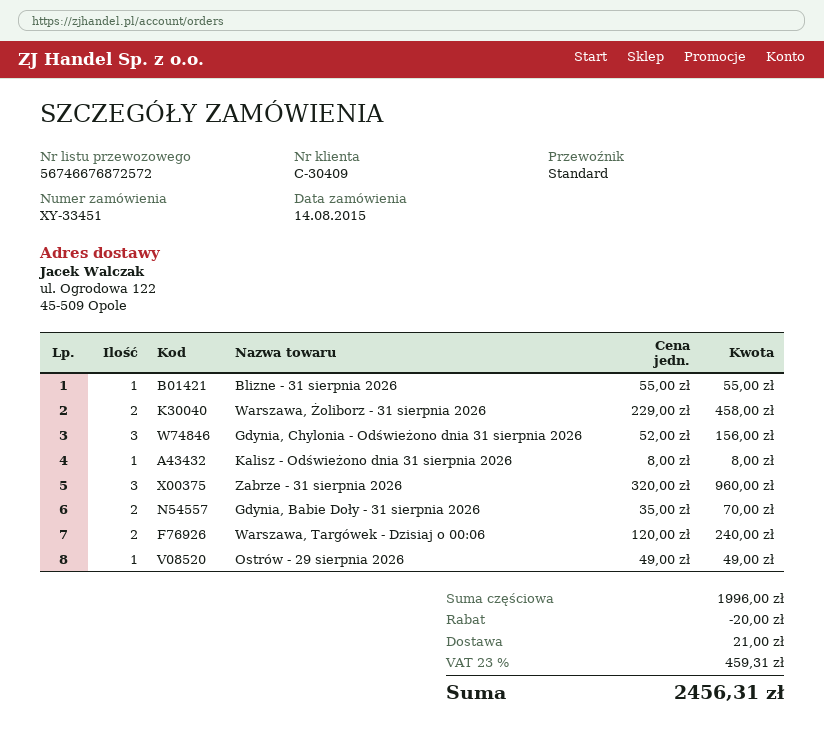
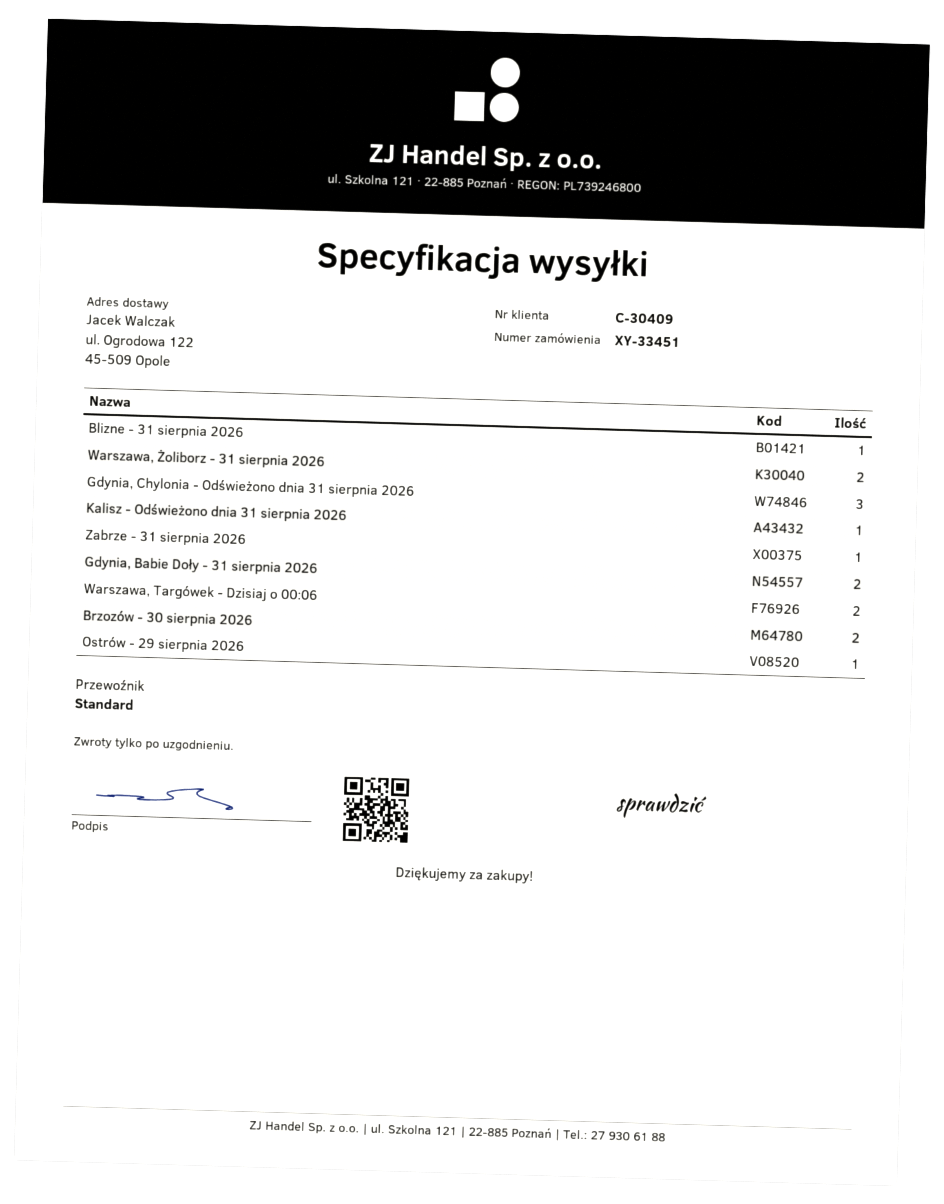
Zabrze - 31 sierpnia 2026: 3 -> 1
Brzozów - 30 sierpnia 2026: none -> 2

